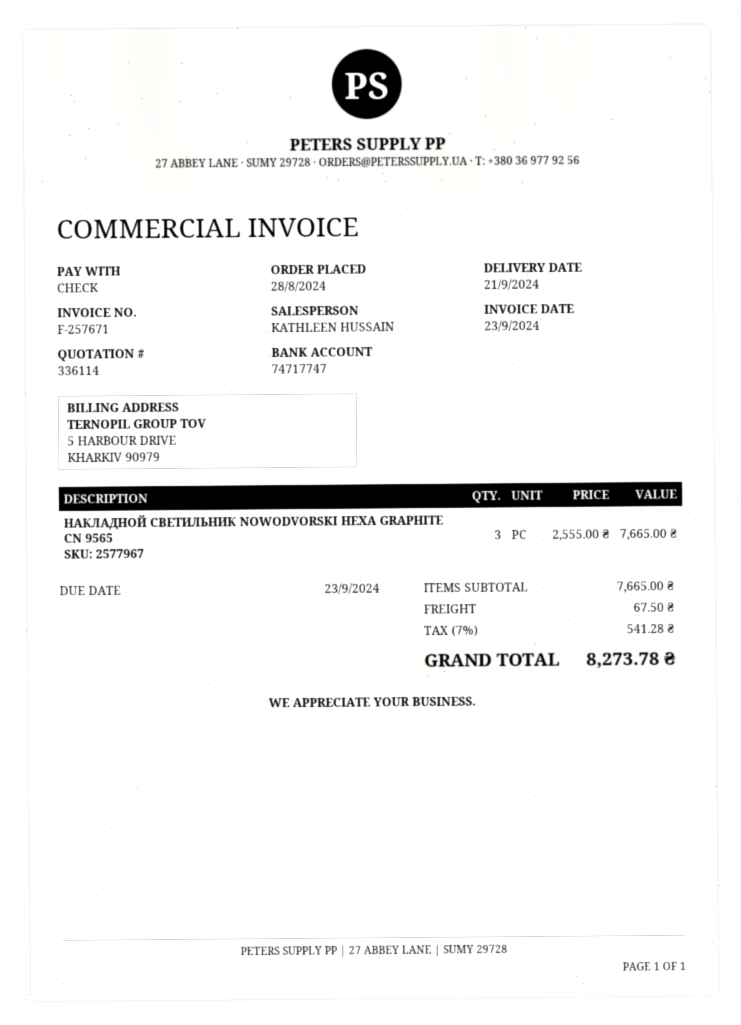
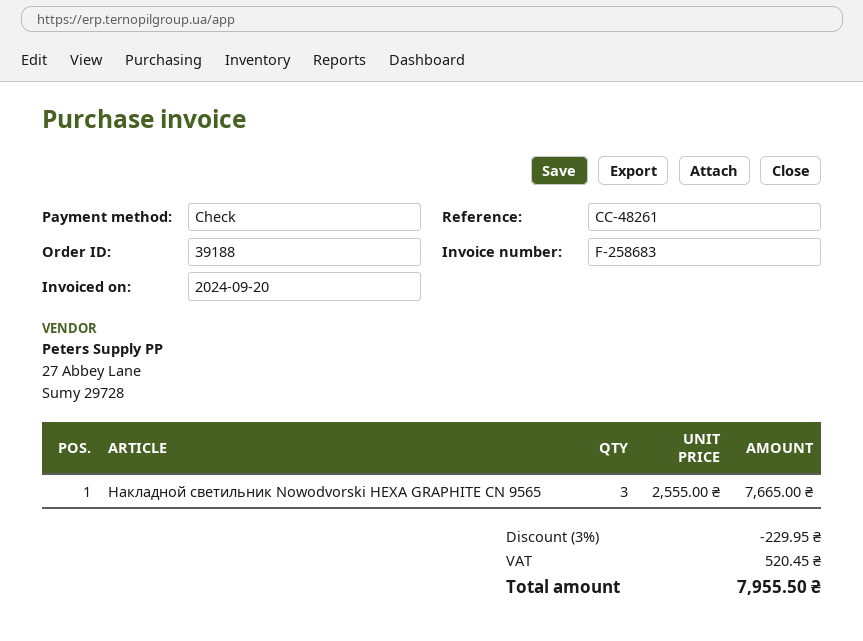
invoice number: F-257671 -> F-258683
invoice date: 2024-09-23 -> 2024-09-20
discount: none -> 3% = 229.95
shipping: 67.50 -> none
tax: 541.28 -> 520.45
total: 8273.78 -> 7955.50

